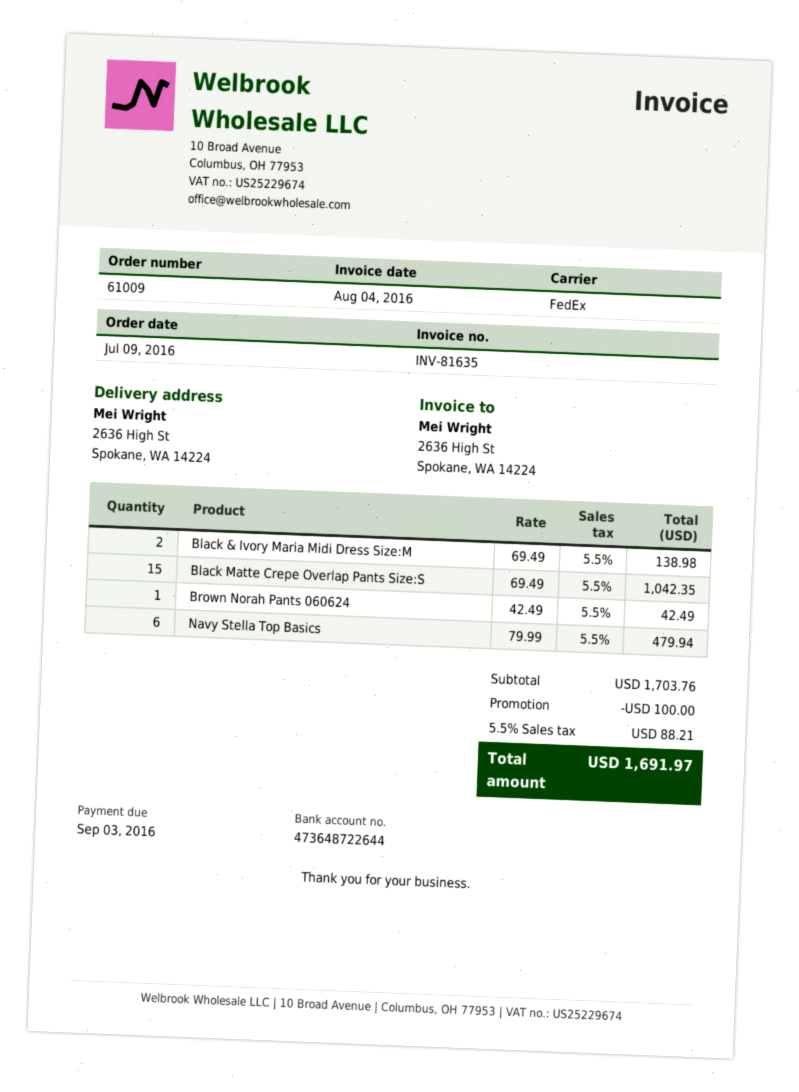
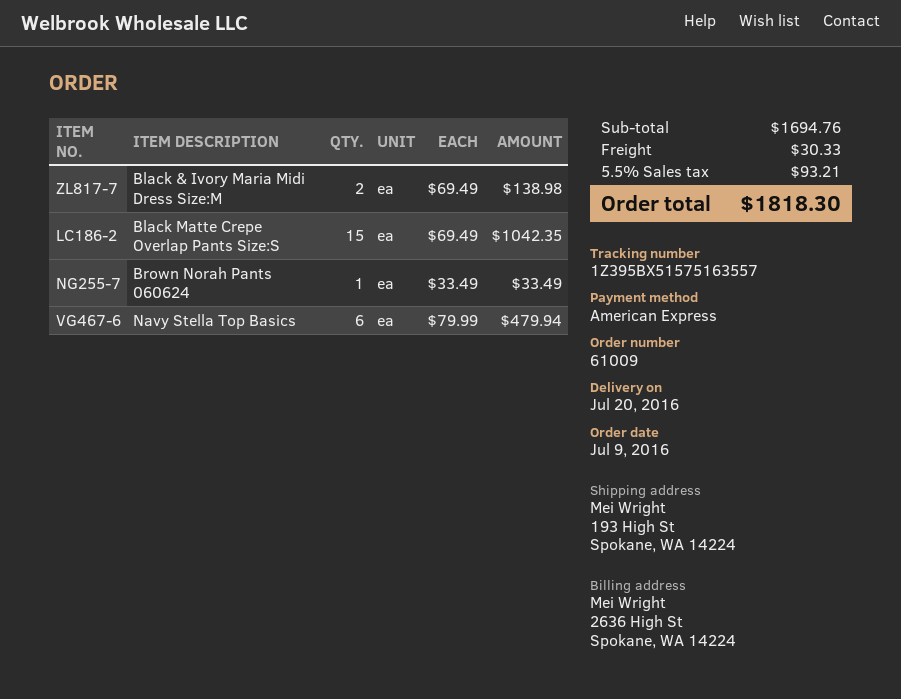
ship to: 2636 High St, Spokane, WA 14224 -> 193 High St, Spokane, WA 14224
Brown Norah Pants 060624: 1 x 42.49 = 42.49 -> 1 x 33.49 = 33.49
subtotal: 1703.76 -> 1694.76
discount: 100.00 -> none
shipping: none -> 30.33
tax: 5.5% = 88.21 -> 5.5% = 93.21
total: 1691.97 -> 1818.30

